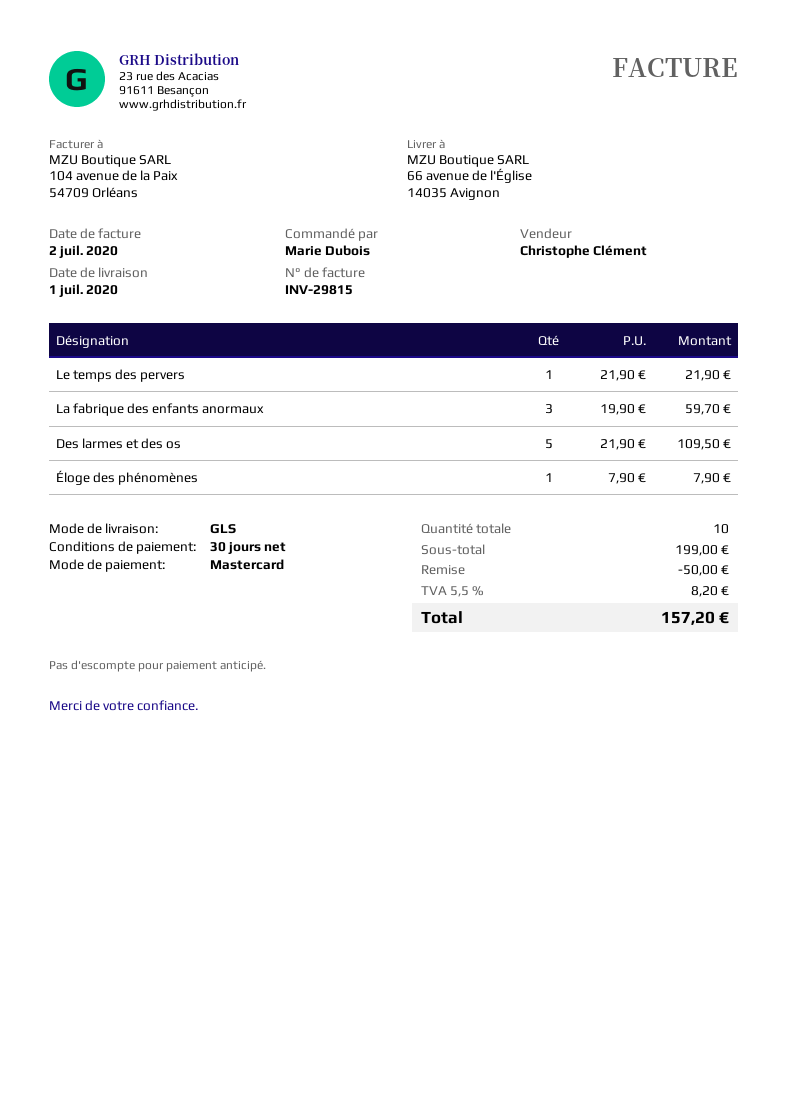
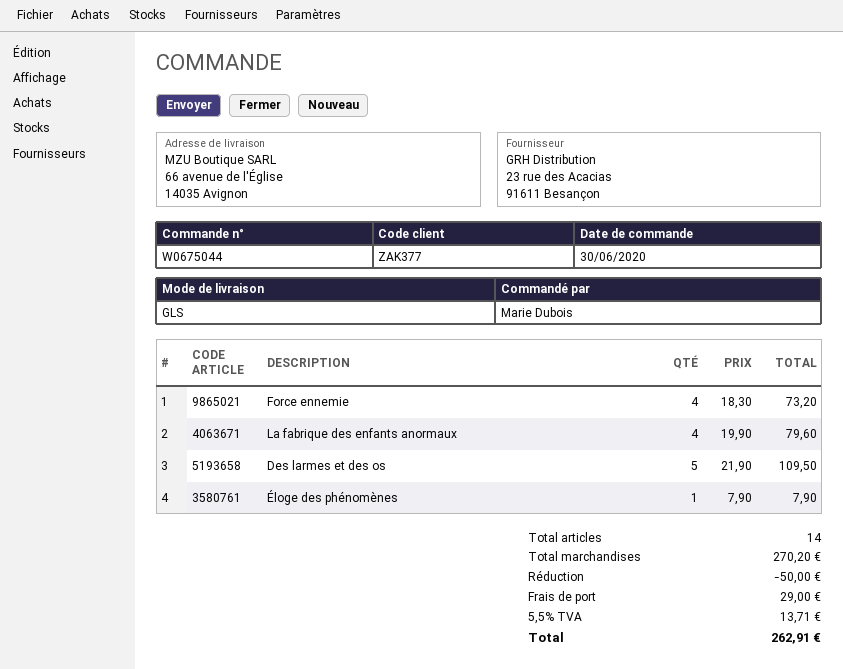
Le temps des pervers: 1 x 21.90 = 21.90 -> none
La fabrique des enfants anormaux: 3 x 19.90 = 59.70 -> 4 x 19.90 = 79.60
Force ennemie: none -> 4 x 18.30 = 73.20
total quantity: 10 -> 14
subtotal: 199.00 -> 270.20
shipping: none -> 29.00
tax: 5.5% = 8.20 -> 5.5% = 13.71
total: 157.20 -> 262.91

